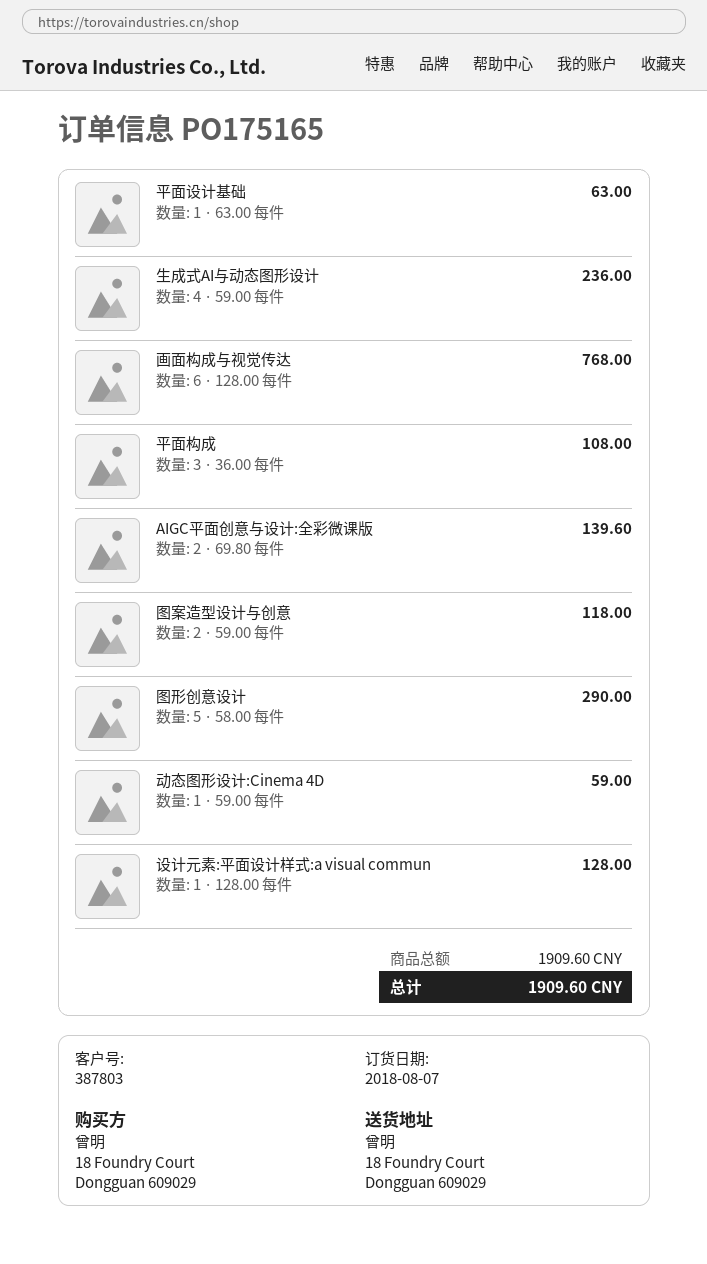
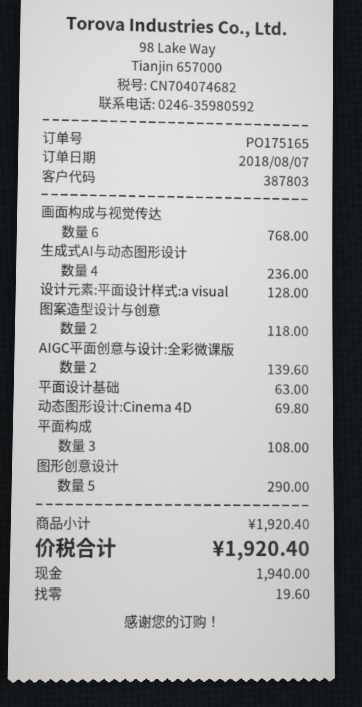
动态图形设计:Cinema 4D: 1 for 59.00 -> 1 for 69.80
subtotal: 1909.60 -> 1920.40
total: 1909.60 -> 1920.40

